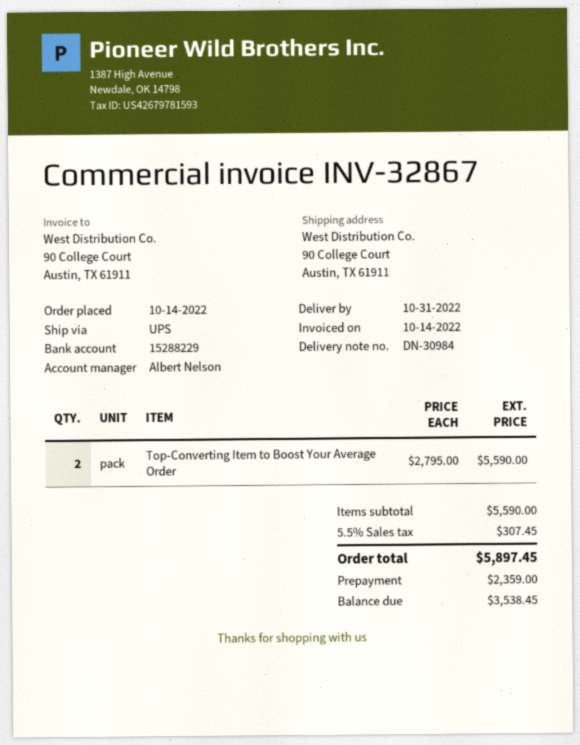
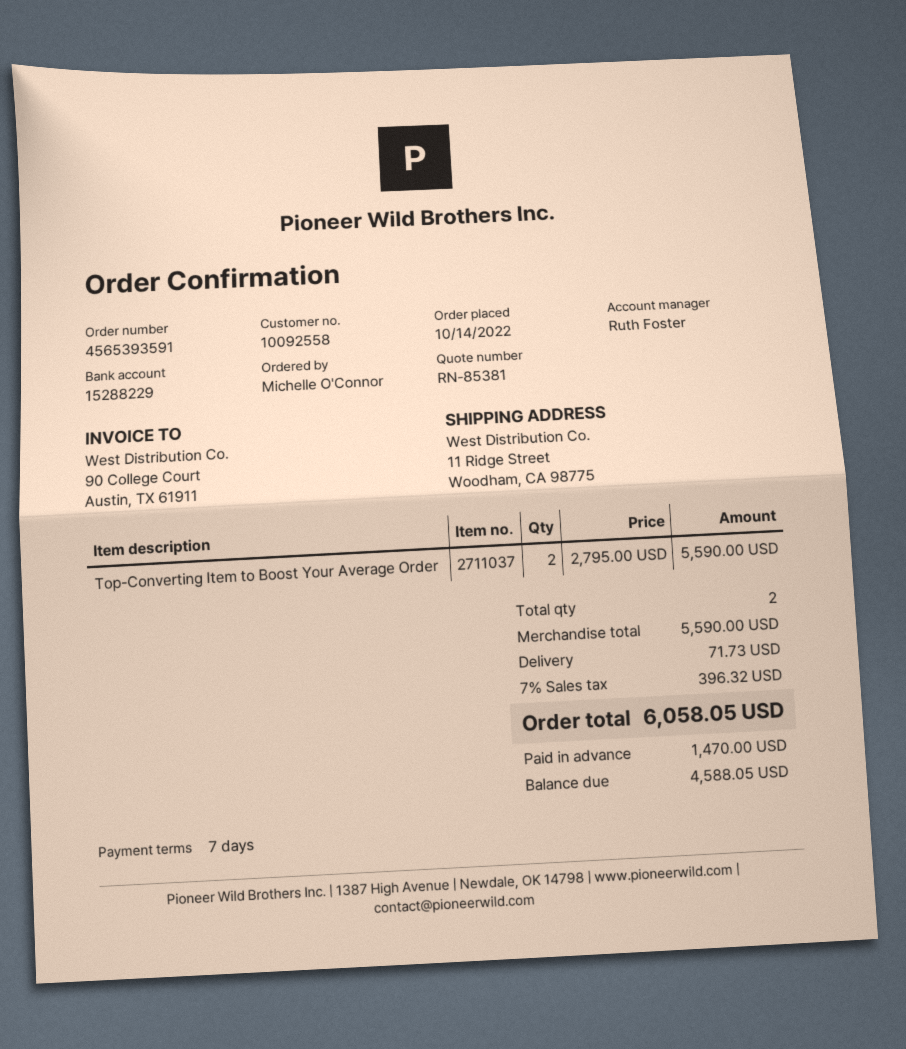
sales rep: Albert Nelson -> Ruth Foster
ship to: 90 College Court, Austin, TX 61911 -> 11 Ridge Street, Woodham, CA 98775
shipping: none -> 71.73
tax: 5.5% = 307.45 -> 7% = 396.32
total: 5897.45 -> 6058.05
deposit: 2359.00 -> 1470.00
balance: 3538.45 -> 4588.05

